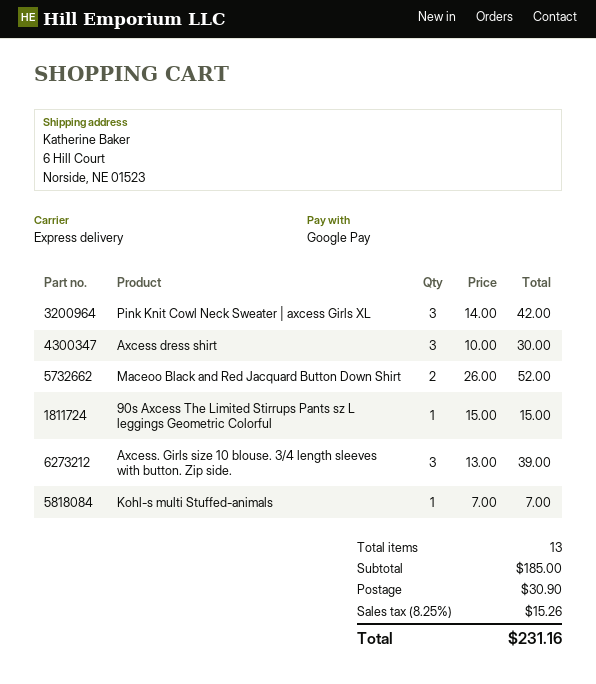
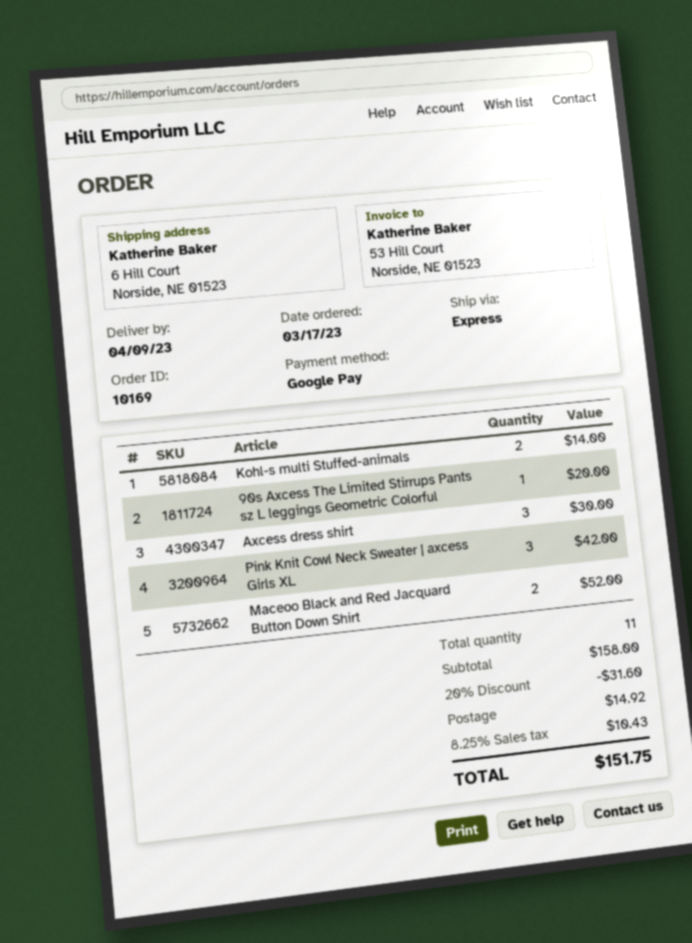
90s Axcess The Limited Stirrups Pants sz L leggings Geometric Colorful: 1 for 15.00 -> 1 for 20.00
Axcess. Girls size 10 blouse. 3/4 length sleeves with button. Zip side.: 3 for 39.00 -> none
Kohl-s multi Stuffed-animals: 1 for 7.00 -> 2 for 14.00
total quantity: 13 -> 11
subtotal: 185.00 -> 158.00
discount: none -> 20% = 31.60
shipping: 30.90 -> 14.92
tax: 8.25% = 15.26 -> 8.25% = 10.43
total: 231.16 -> 151.75

